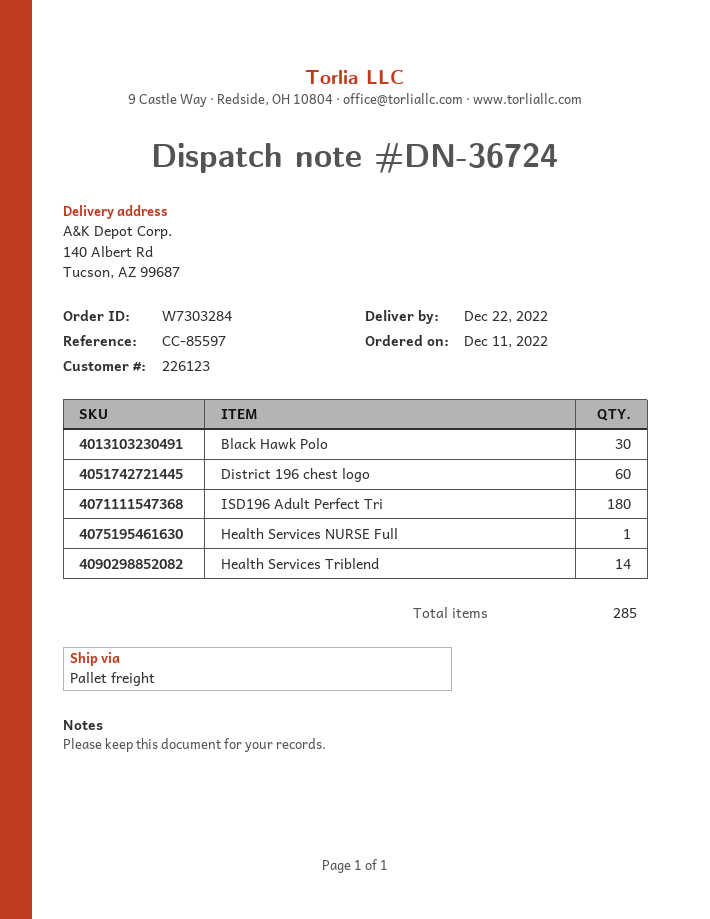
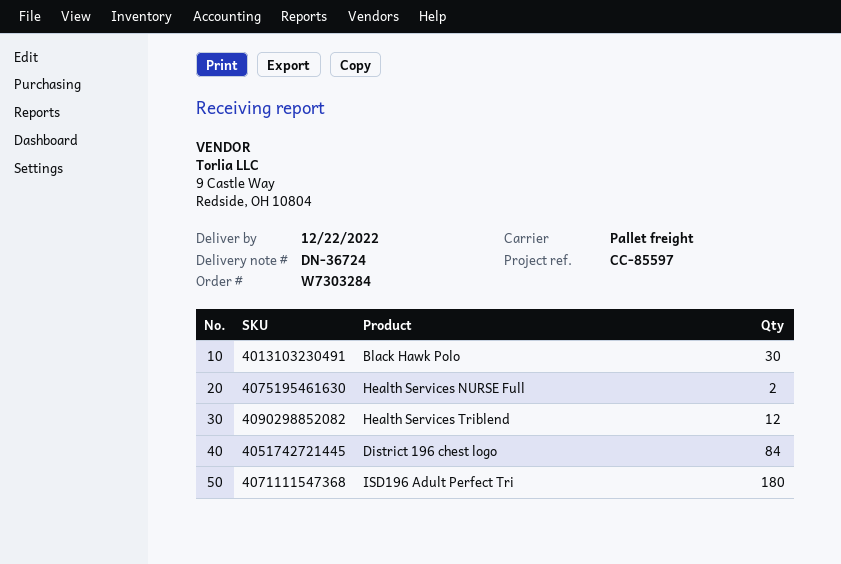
District 196 chest logo: 60 -> 84
Health Services NURSE Full: 1 -> 2
Health Services Triblend: 14 -> 12

